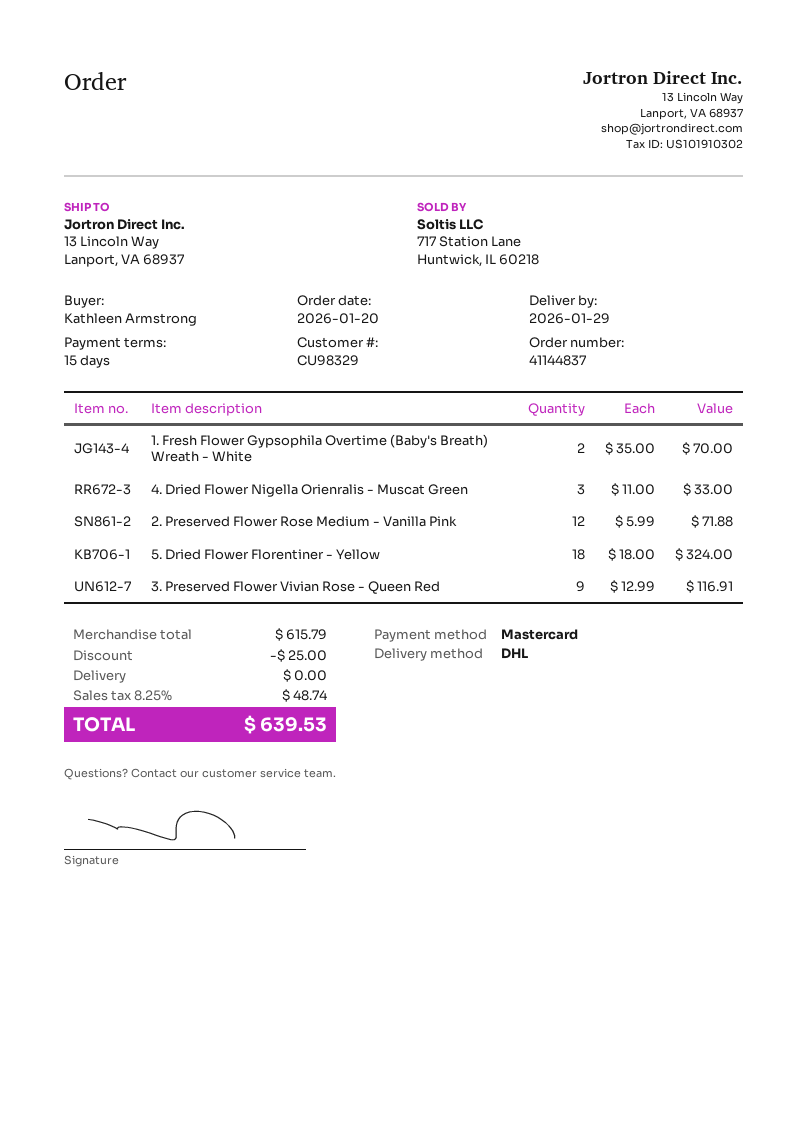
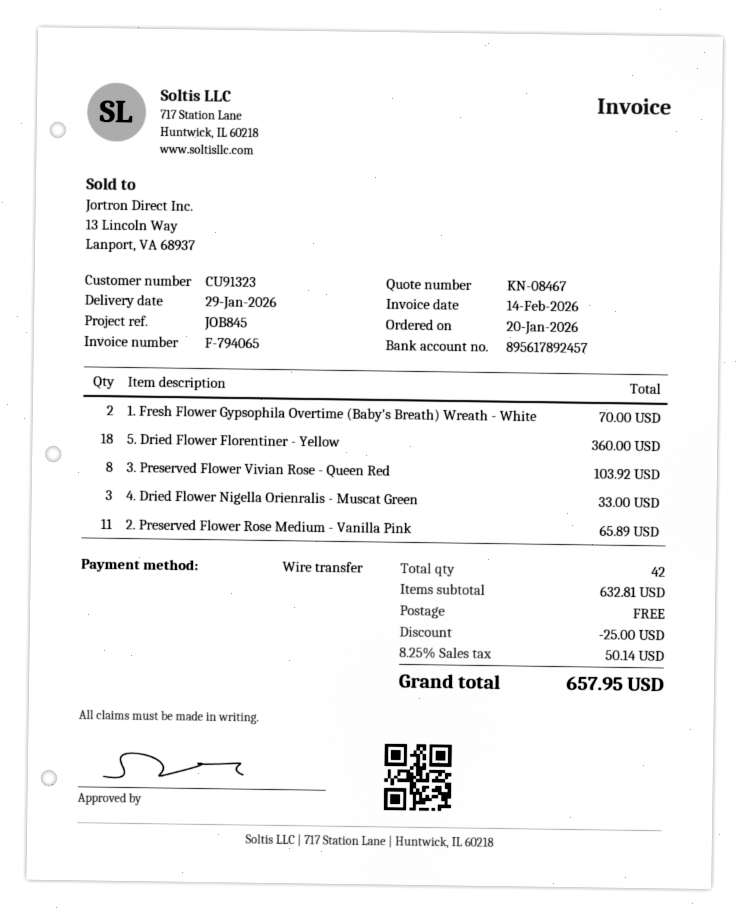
customer number: CU98329 -> CU91323
payment method: Mastercard -> bank transfer
2. Preserved Flower Rose Medium - Vanilla Pink: 12 for 71.88 -> 11 for 65.89
5. Dried Flower Florentiner - Yellow: 18 for 324.00 -> 18 for 360.00
3. Preserved Flower Vivian Rose - Queen Red: 9 for 116.91 -> 8 for 103.92
subtotal: 615.79 -> 632.81
tax: 8.25% = 48.74 -> 8.25% = 50.14
total: 639.53 -> 657.95

